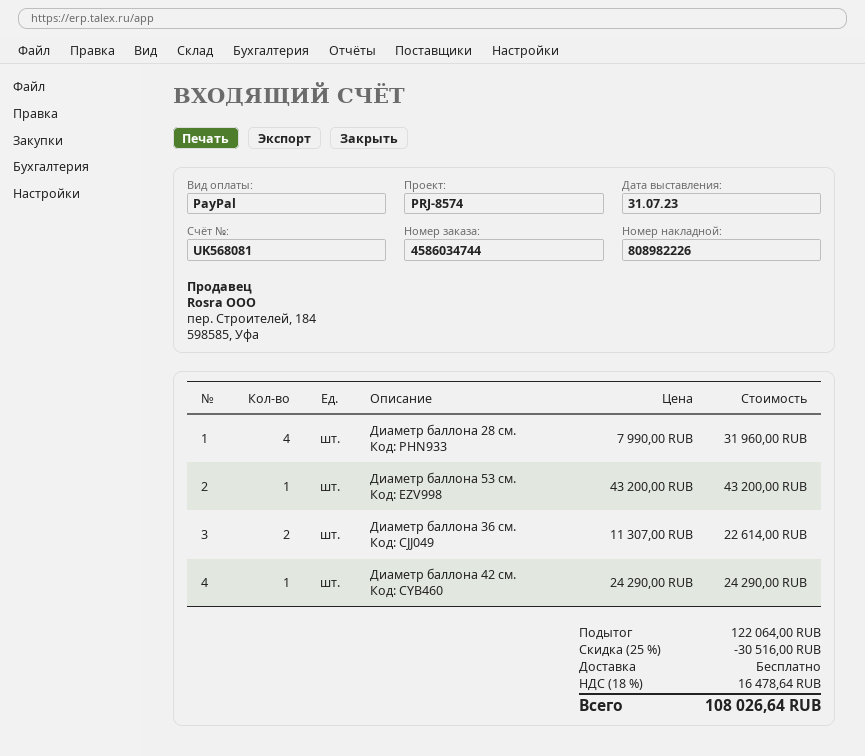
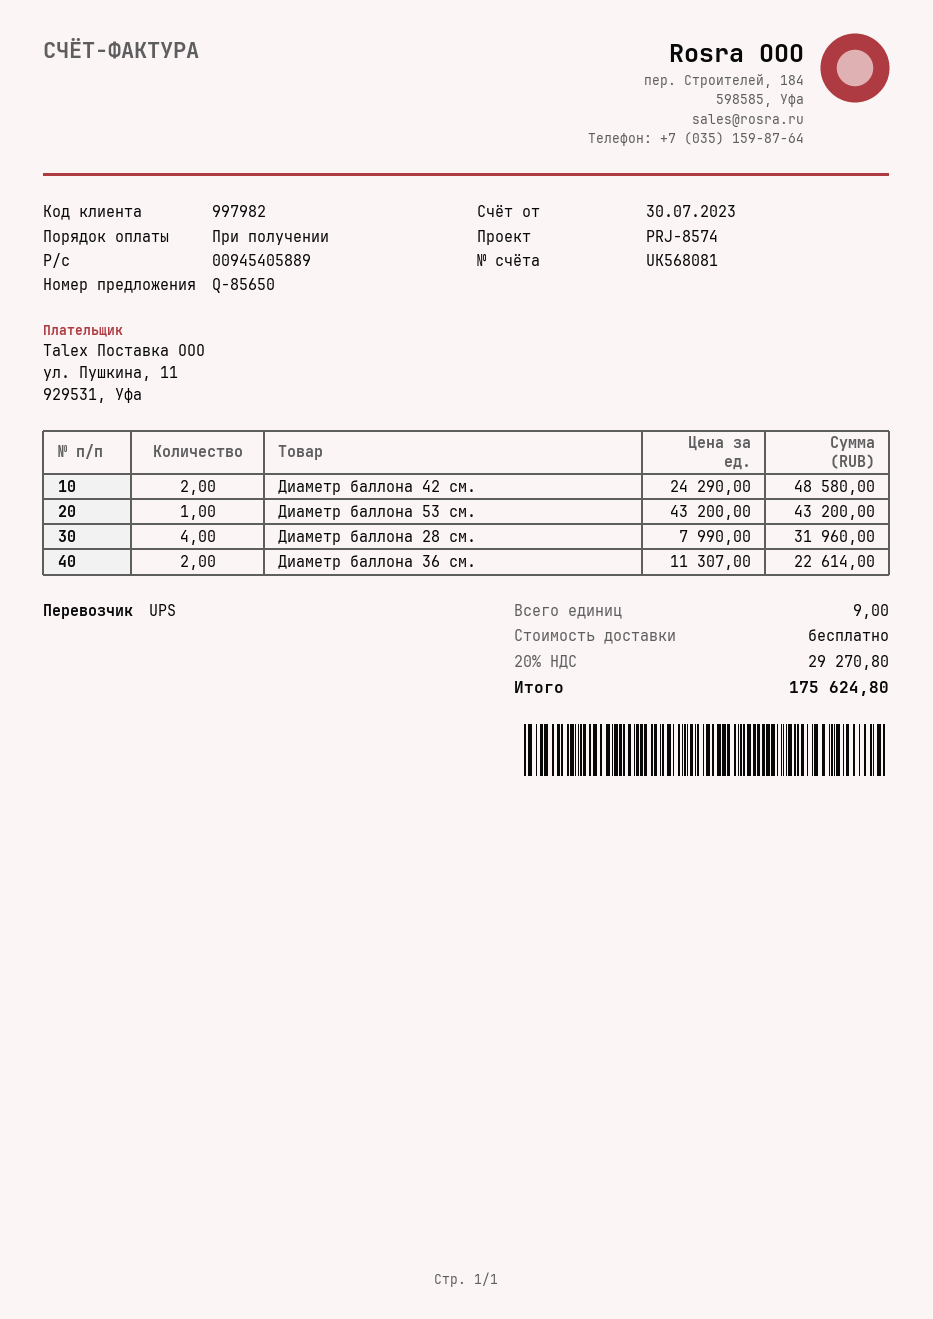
invoice date: 2023-07-31 -> 2023-07-30
Диаметр баллона 42 см.: 1 x 24290.00 = 24290.00 -> 2 x 24290.00 = 48580.00
discount: 25% = 30516.00 -> none
tax: 18% = 16478.64 -> 20% = 29270.80
total: 108026.64 -> 175624.80

